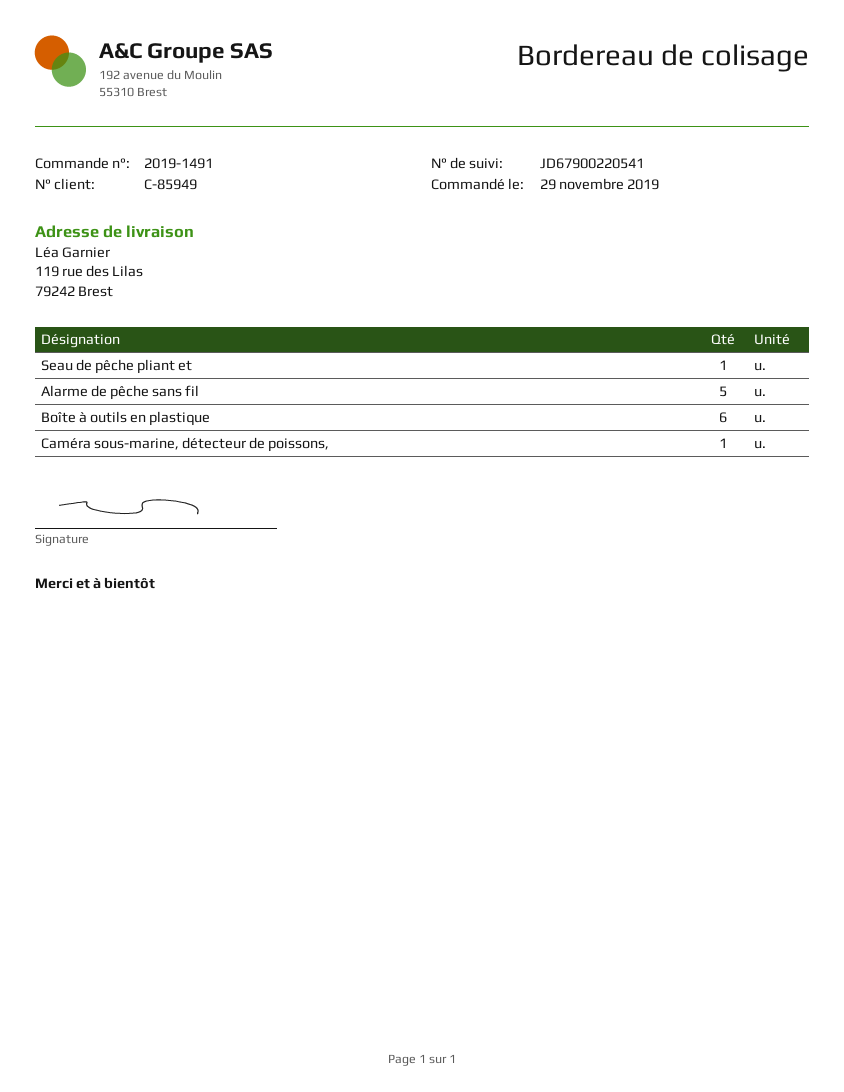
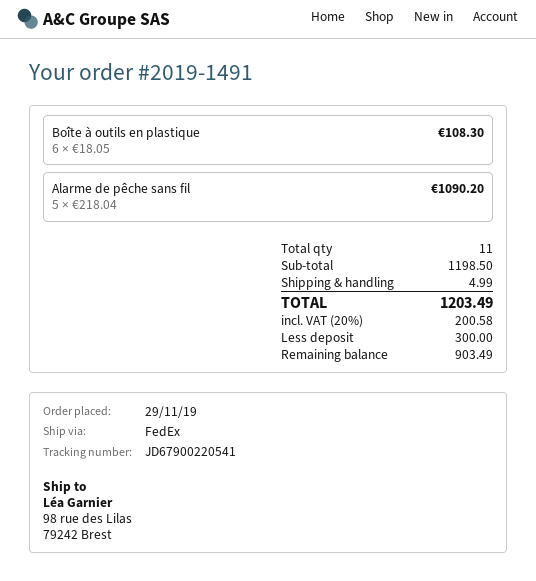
ship to: 119 rue des Lilas, 79242 Brest -> 98 rue des Lilas, 79242 Brest
Seau de pêche pliant et: 1 -> none
Caméra sous-marine, détecteur de poissons,: 1 -> none

